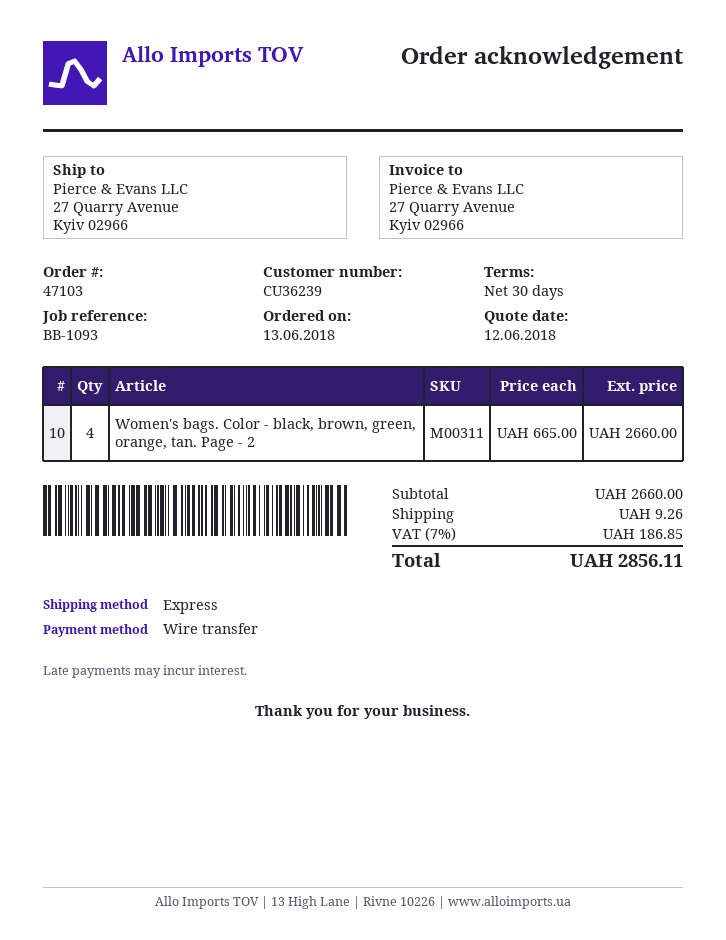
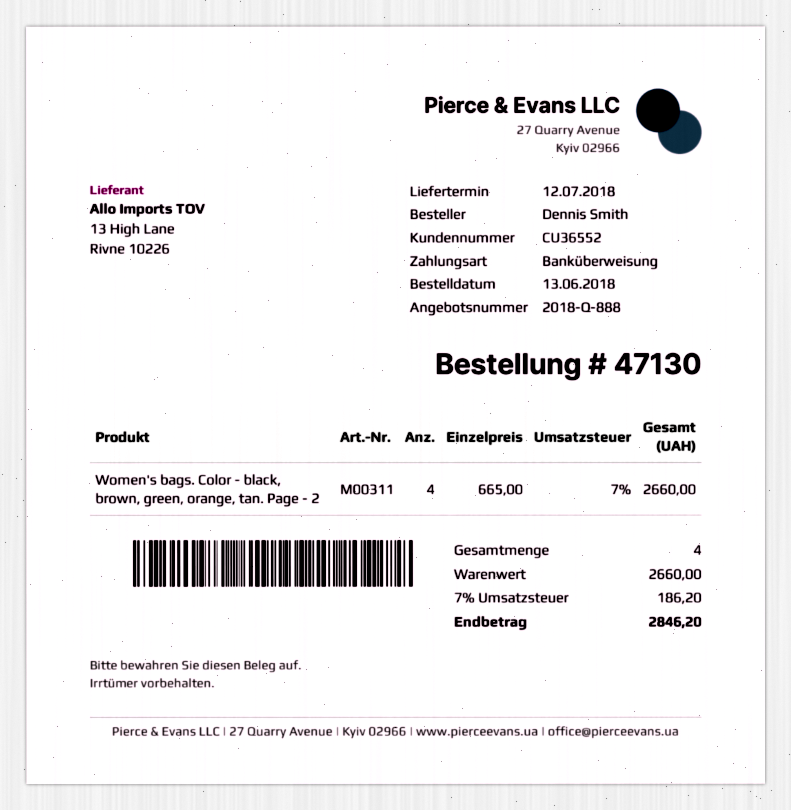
order number: 47103 -> 47130
customer number: CU36239 -> CU36552
shipping: 9.26 -> none
tax: 7% = 186.85 -> 7% = 186.20
total: 2856.11 -> 2846.20

